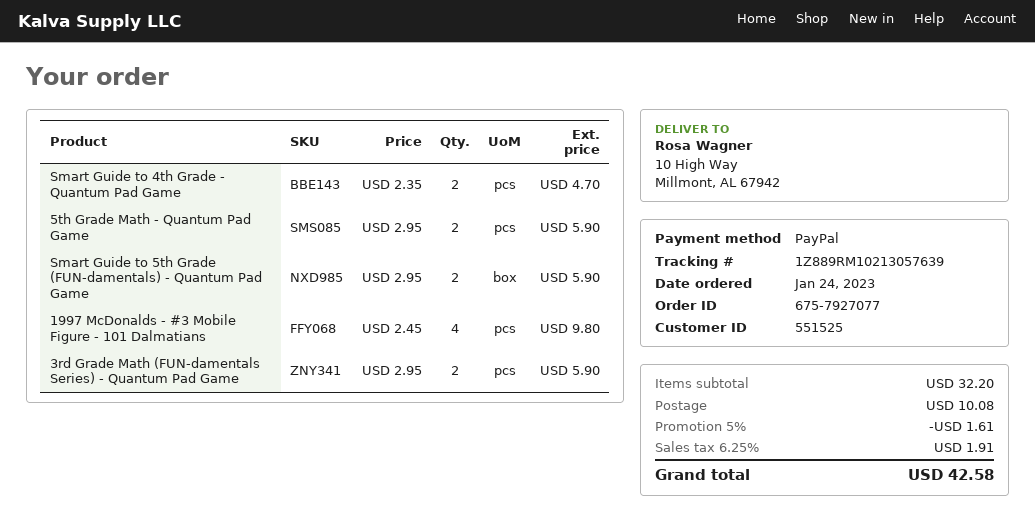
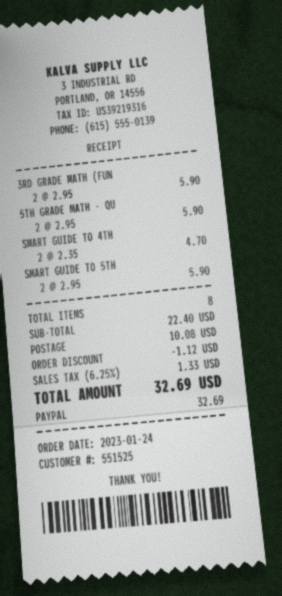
1997 McDonalds - #3 Mobile Figure - 101 Dalmatians: 4 x 2.45 = 9.80 -> none
subtotal: 32.20 -> 22.40
discount: 1.61 -> 1.12
tax: 6.25% = 1.91 -> 6.25% = 1.33
total: 42.58 -> 32.69

